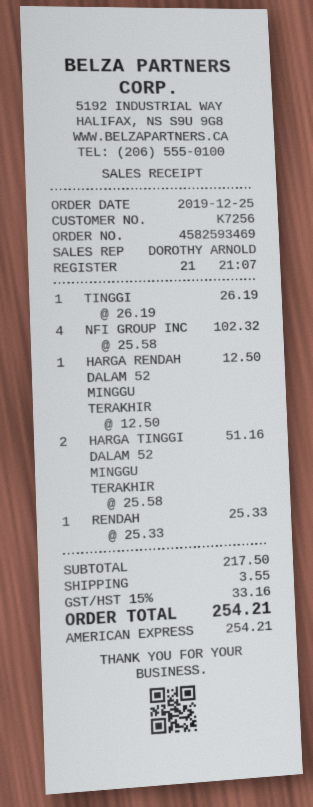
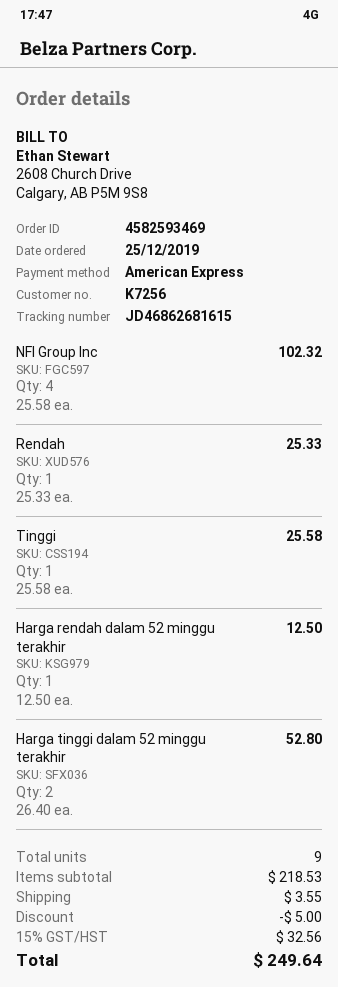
TINGGI: 1 x 26.19 = 26.19 -> 1 x 25.58 = 25.58
HARGA TINGGI DALAM 52 MINGGU TERAKHIR: 2 x 25.58 = 51.16 -> 2 x 26.40 = 52.80
subtotal: 217.50 -> 218.53
discount: none -> 5.00
tax: 15% = 33.16 -> 15% = 32.56
total: 254.21 -> 249.64

